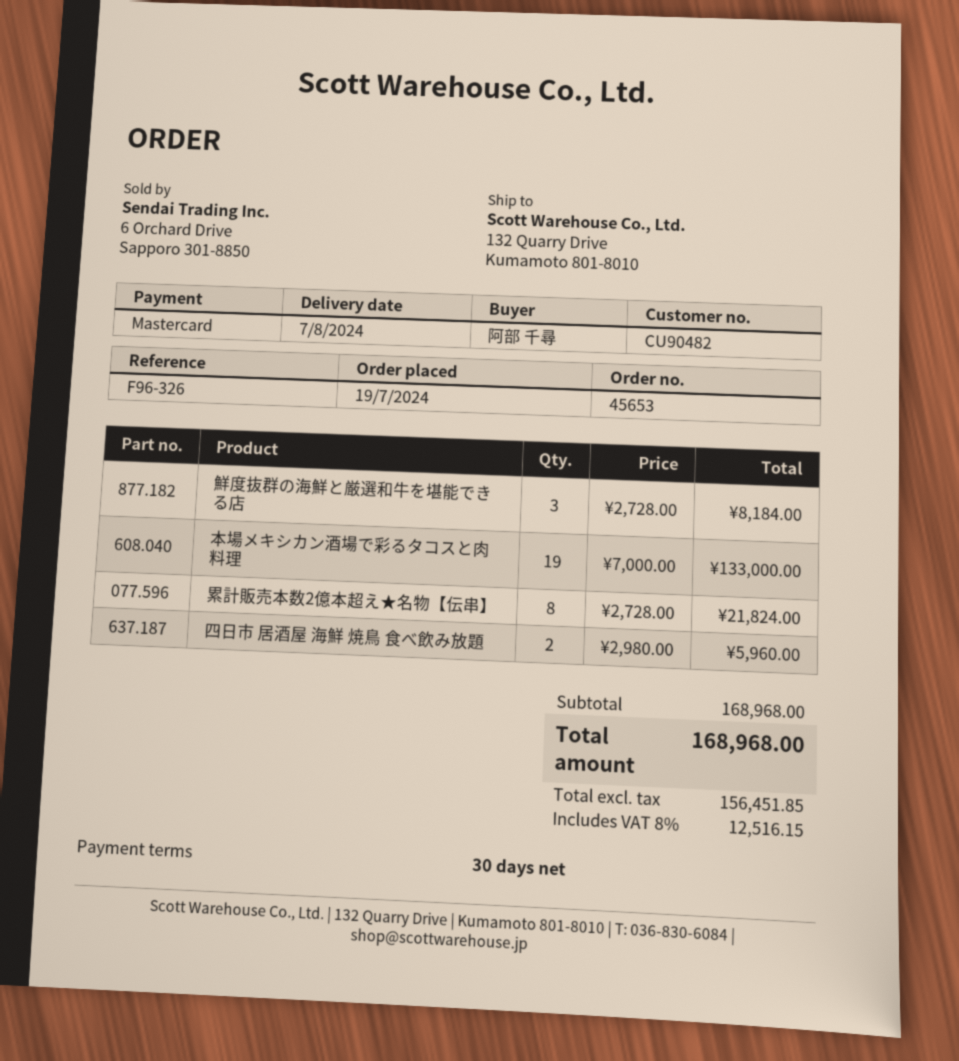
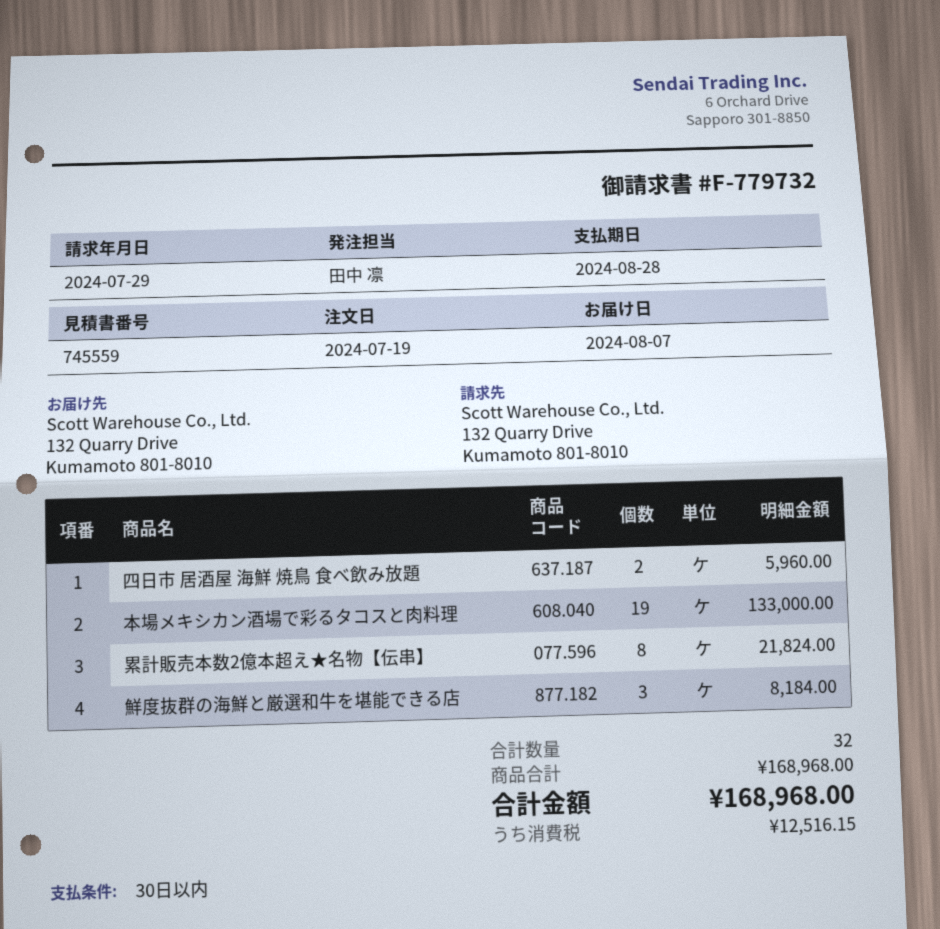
ordered by: 阿部 千尋 -> 田中 凛

